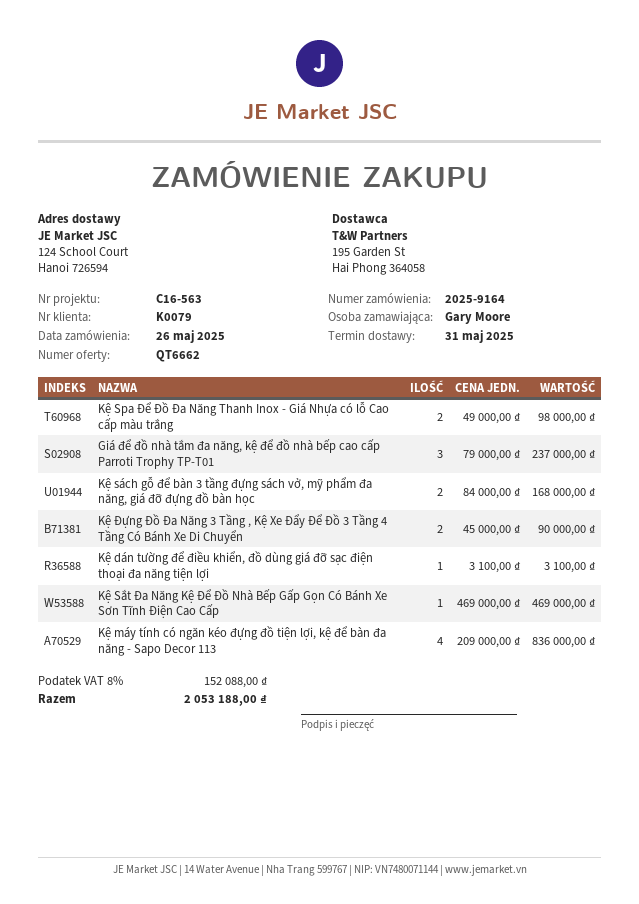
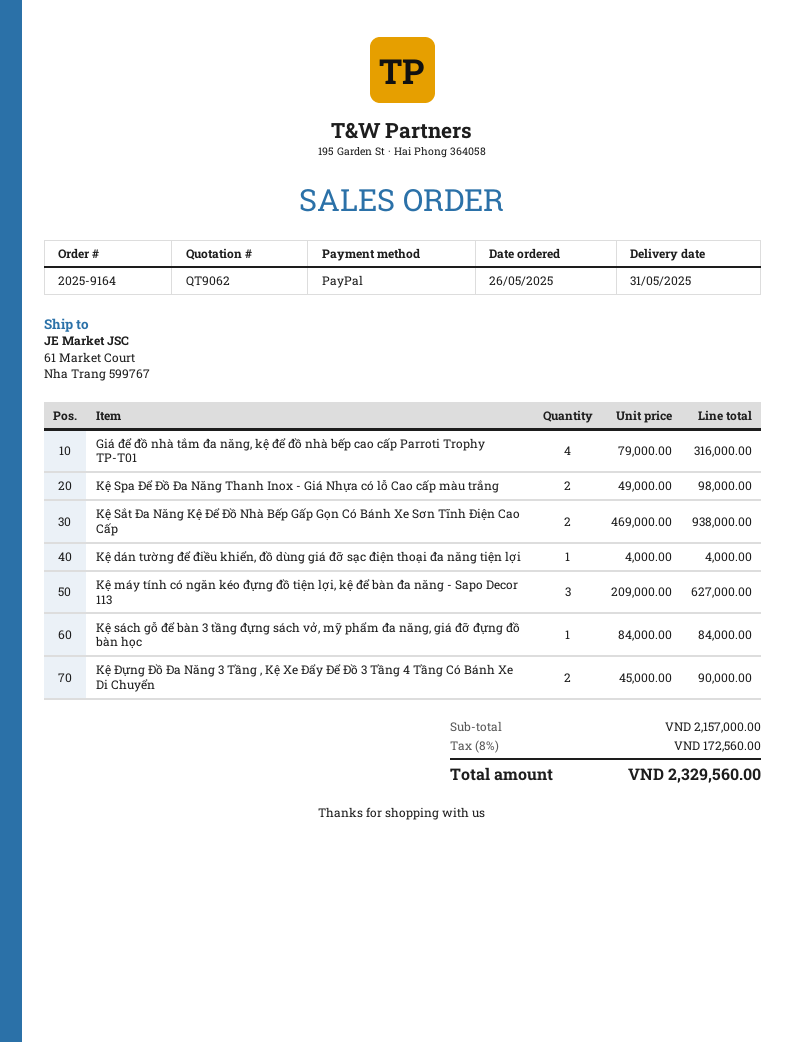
quote number: QT6662 -> QT9062
ship to: 124 School Court, Hanoi 726594 -> 61 Market Court, Nha Trang 599767
Giá để đồ nhà tắm đa năng, kệ để đồ nhà bếp cao cấp Parroti Trophy TP-T01: 3 x 79000.00 = 237000.00 -> 4 x 79000.00 = 316000.00
Kệ sách gỗ để bàn 3 tầng đựng sách vở, mỹ phẩm đa năng, giá đỡ đựng đồ bàn học: 2 x 84000.00 = 168000.00 -> 1 x 84000.00 = 84000.00
Kệ dán tường để điều khiển, đồ dùng giá đỡ sạc điện thoại đa năng tiện lợi: 1 x 3100.00 = 3100.00 -> 1 x 4000.00 = 4000.00
Kệ Sắt Đa Năng Kệ Để Đồ Nhà Bếp Gấp Gọn Có Bánh Xe Sơn Tĩnh Điện Cao Cấp: 1 x 469000.00 = 469000.00 -> 2 x 469000.00 = 938000.00
Kệ máy tính có ngăn kéo đựng đồ tiện lợi, kệ để bàn đa năng - Sapo Decor 113: 4 x 209000.00 = 836000.00 -> 3 x 209000.00 = 627000.00
tax: 8% = 152088.00 -> 8% = 172560.00
total: 2053188.00 -> 2329560.00

